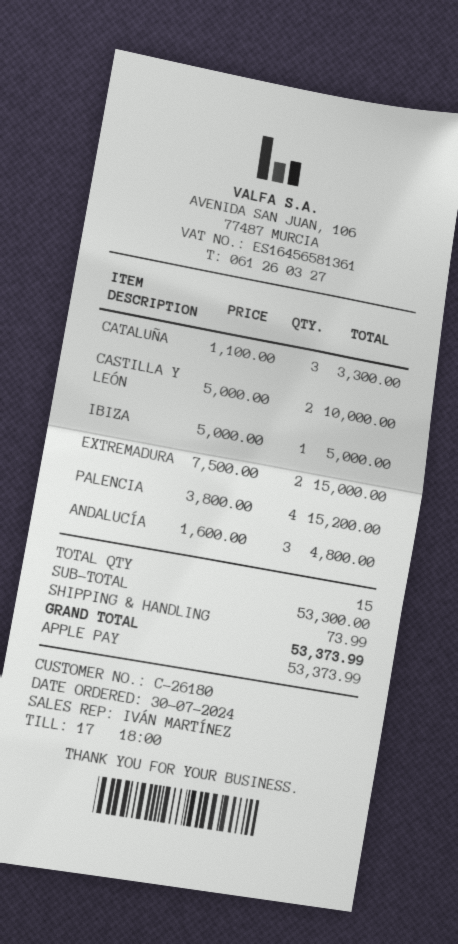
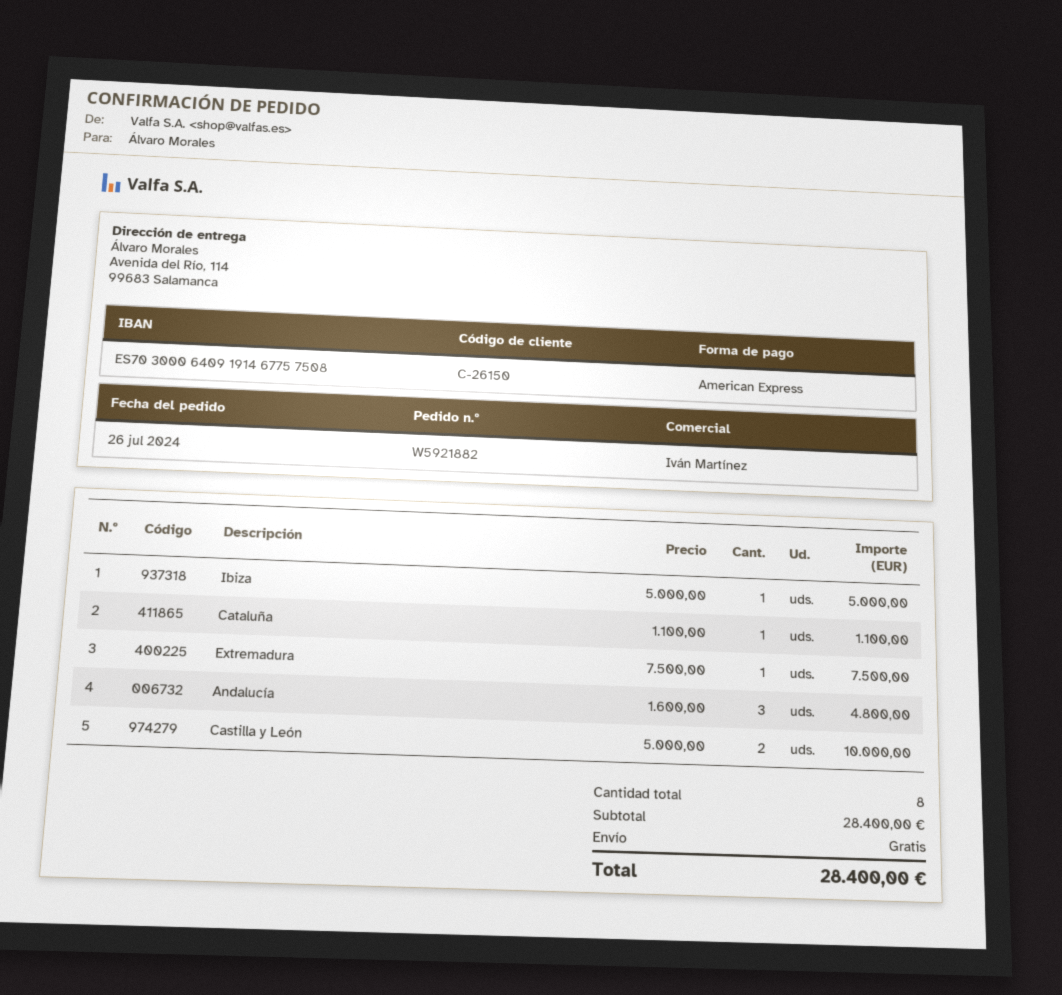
order date: 2024-07-30 -> 2024-07-26
customer number: C-26180 -> C-26150
payment method: Apple Pay -> American Express
CATALUÑA: 3 x 1100.00 = 3300.00 -> 1 x 1100.00 = 1100.00
EXTREMADURA: 2 x 7500.00 = 15000.00 -> 1 x 7500.00 = 7500.00
PALENCIA: 4 x 3800.00 = 15200.00 -> none
total quantity: 15 -> 8
subtotal: 53300.00 -> 28400.00
shipping: 73.99 -> 0.00
total: 53373.99 -> 28400.00

